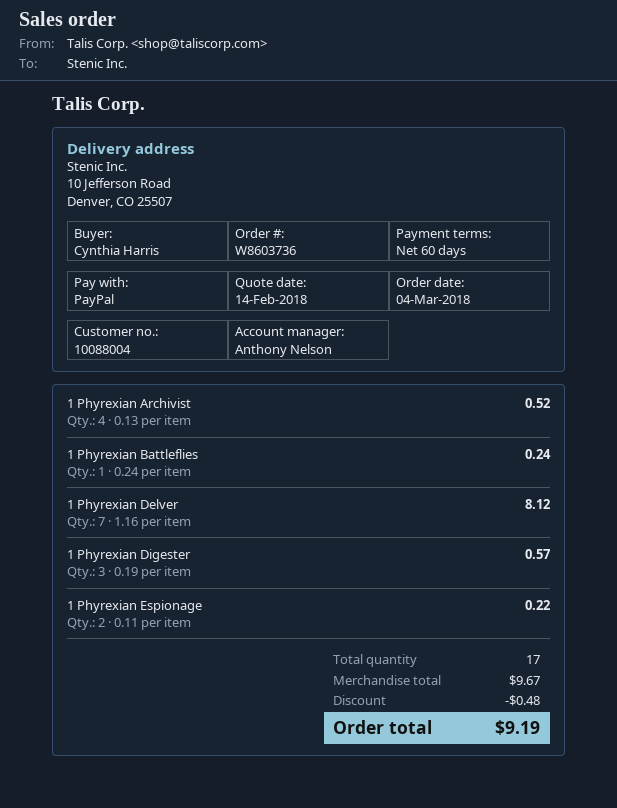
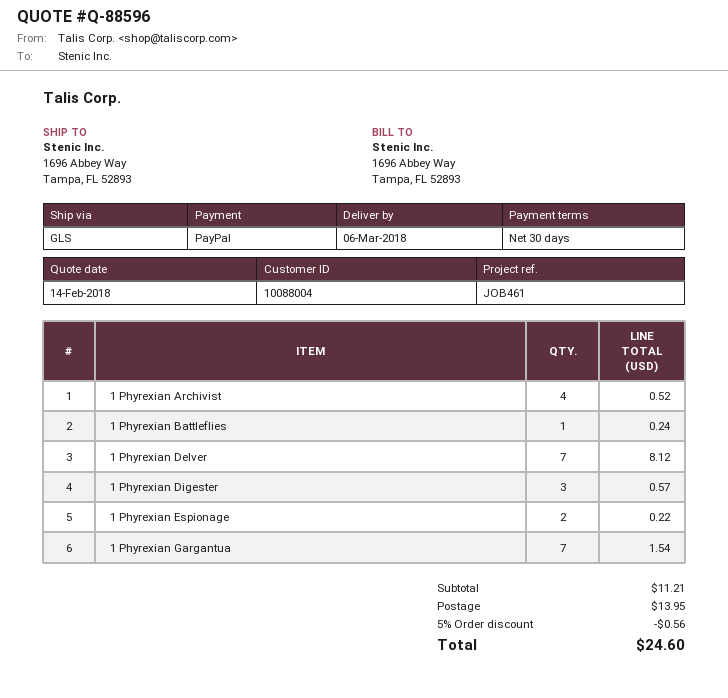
payment terms: 60 days -> 30 days
ship to: 10 Jefferson Road, Denver, CO 25507 -> 1696 Abbey Way, Tampa, FL 52893
1 Phyrexian Gargantua: none -> 7 for 1.54
subtotal: 9.67 -> 11.21
discount: 0.48 -> 0.56
shipping: none -> 13.95
total: 9.19 -> 24.60

